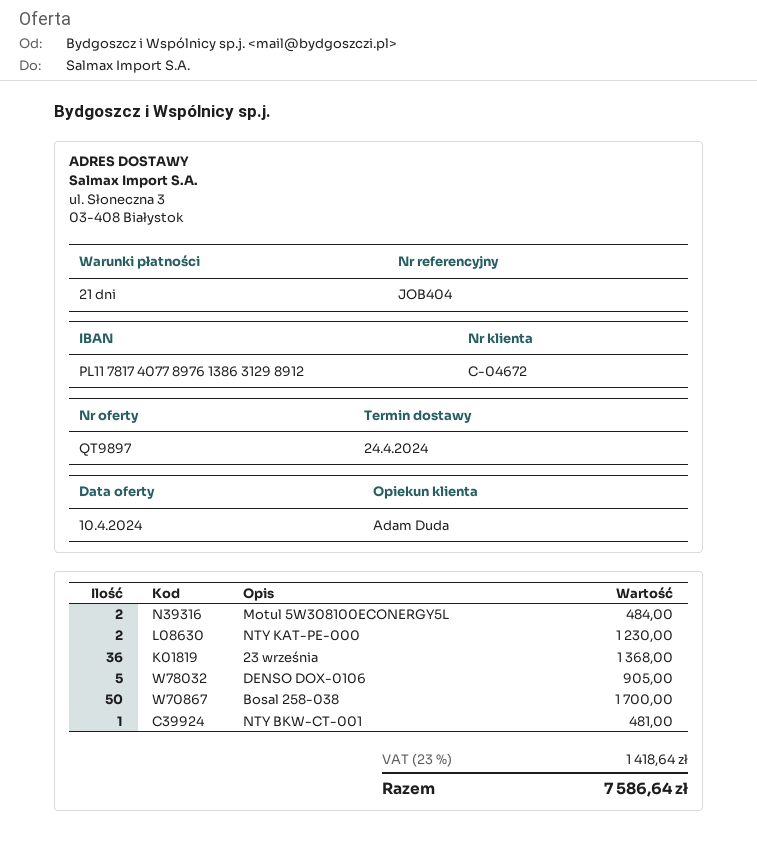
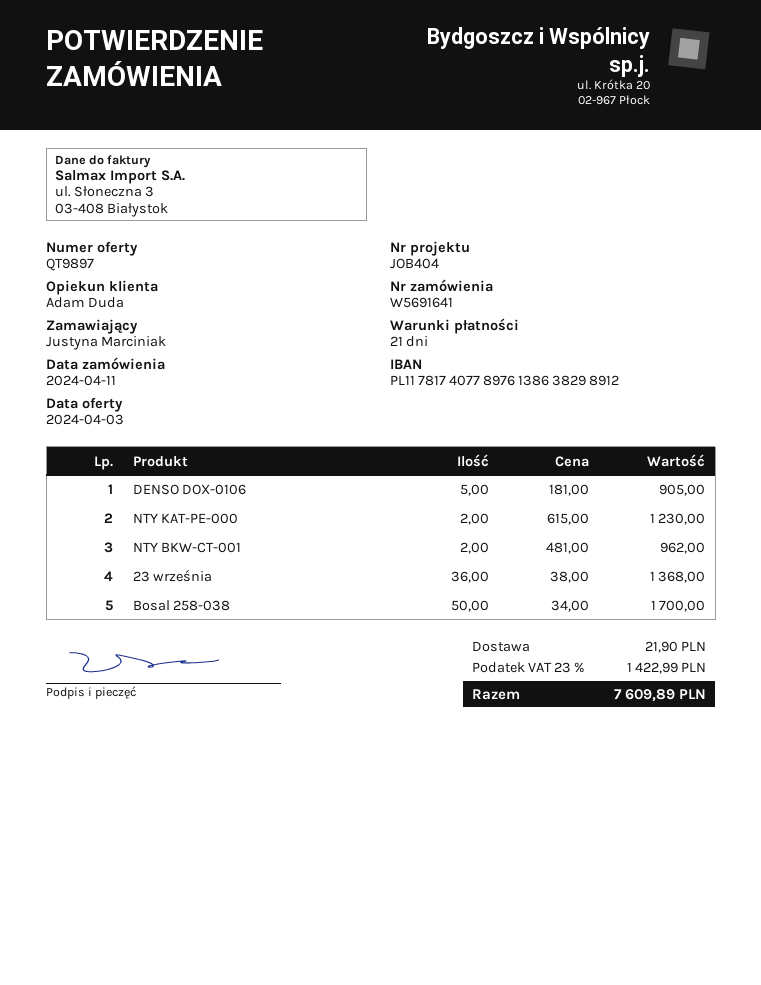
quote date: 2024-04-10 -> 2024-04-03
bank account: PL11781740778976138631298912 -> PL11781740778976138638298912
Motul 5W308100ECONERGY5L: 2 for 484.00 -> none
NTY BKW-CT-001: 1 for 481.00 -> 2 for 962.00
shipping: none -> 21.90
tax: 23% = 1418.64 -> 23% = 1422.99
total: 7586.64 -> 7609.89

